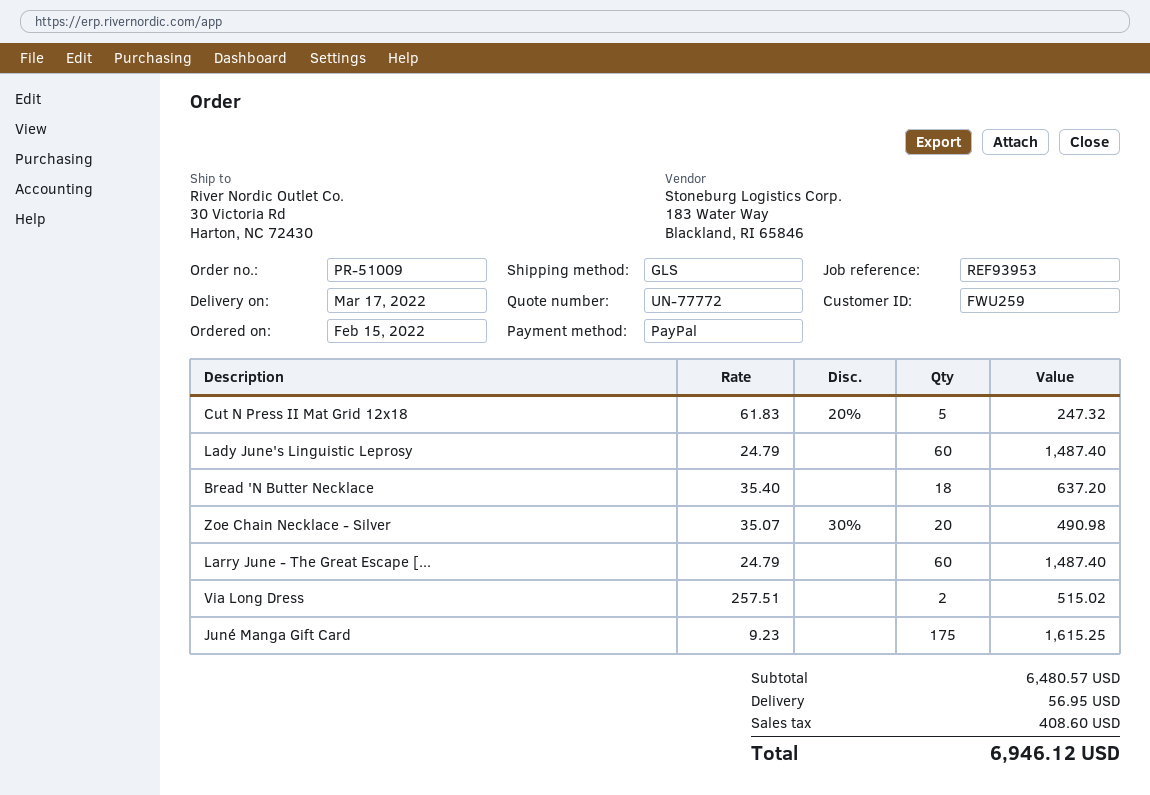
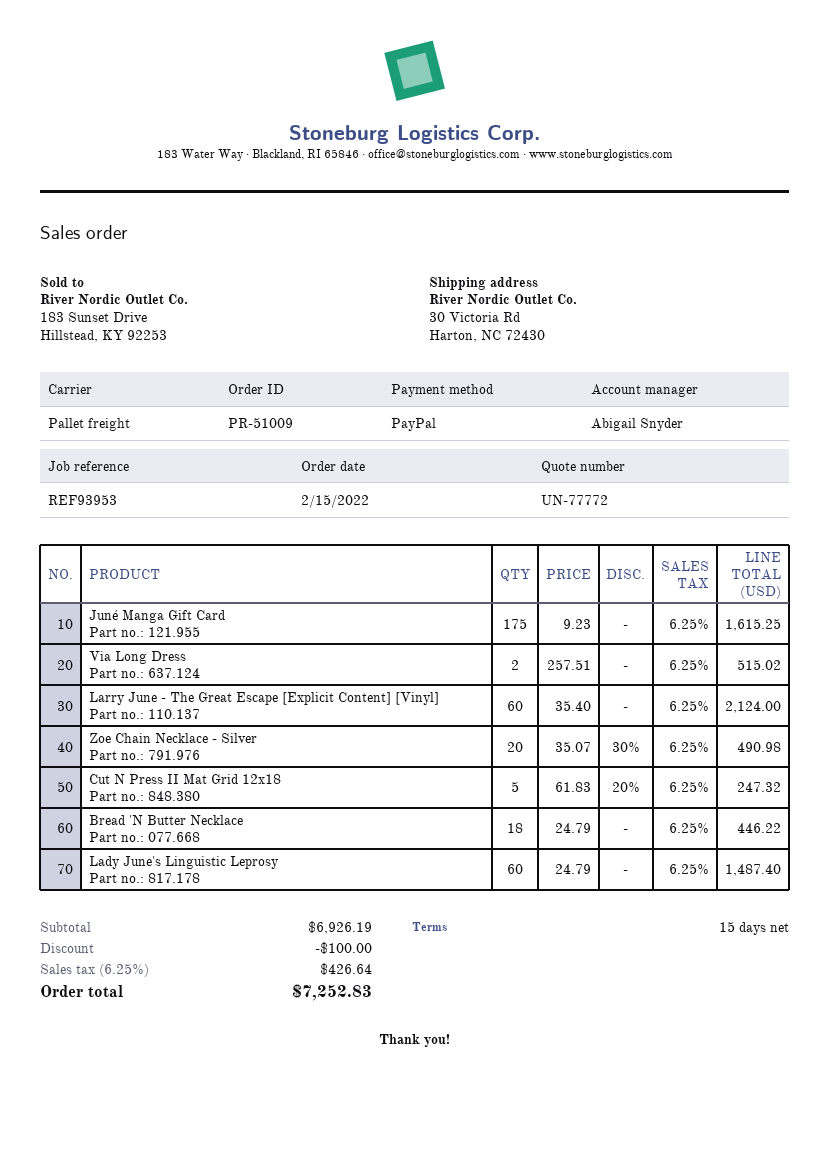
shipping method: GLS -> pallet freight
Bread 'N Butter Necklace: 18 x 35.40 = 637.20 -> 18 x 24.79 = 446.22
Larry June - The Great Escape [...: 60 x 24.79 = 1487.40 -> 60 x 35.40 = 2124.00
subtotal: 6480.57 -> 6926.19
discount: none -> 100.00
shipping: 56.95 -> none
tax: 408.60 -> 426.64
total: 6946.12 -> 7252.83

